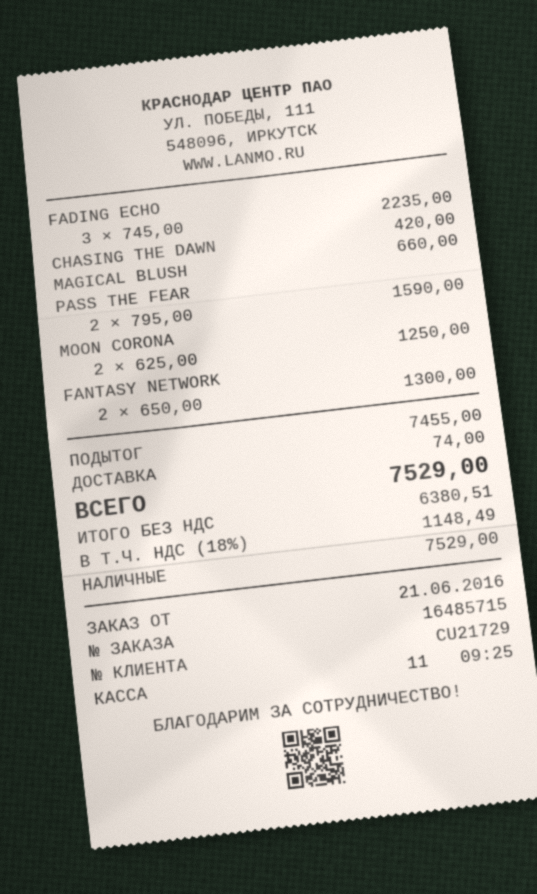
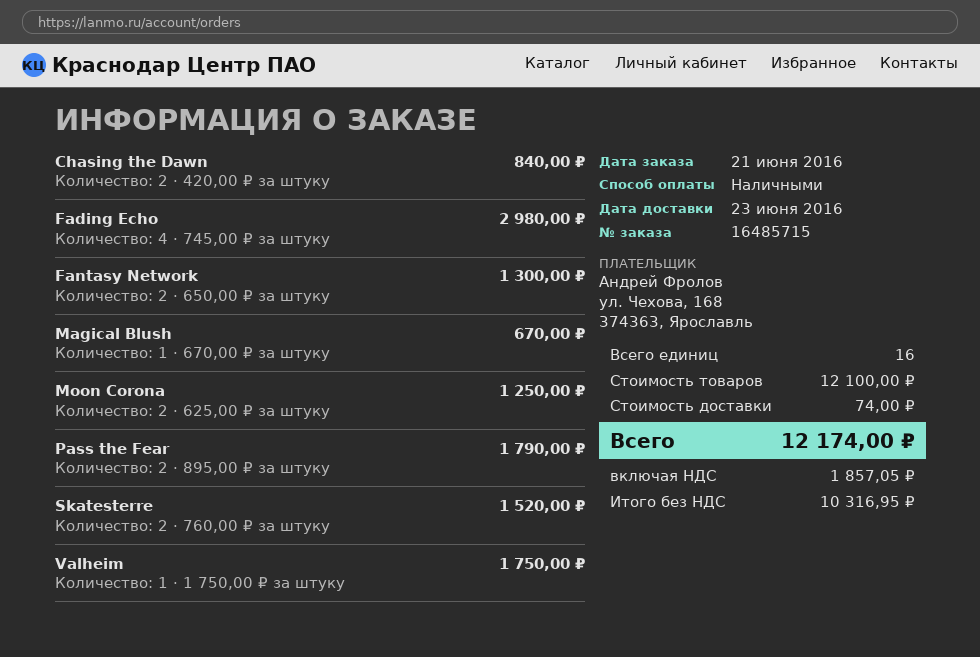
FADING ECHO: 3 x 745.00 = 2235.00 -> 4 x 745.00 = 2980.00
CHASING THE DAWN: 1 x 420.00 = 420.00 -> 2 x 420.00 = 840.00
MAGICAL BLUSH: 1 x 660.00 = 660.00 -> 1 x 670.00 = 670.00
PASS THE FEAR: 2 x 795.00 = 1590.00 -> 2 x 895.00 = 1790.00
Skatesterre: none -> 2 x 760.00 = 1520.00
Valheim: none -> 1 x 1750.00 = 1750.00
subtotal: 7455.00 -> 12100.00
net: 6380.51 -> 10316.95
tax: 1148.49 -> 1857.05
total: 7529.00 -> 12174.00

